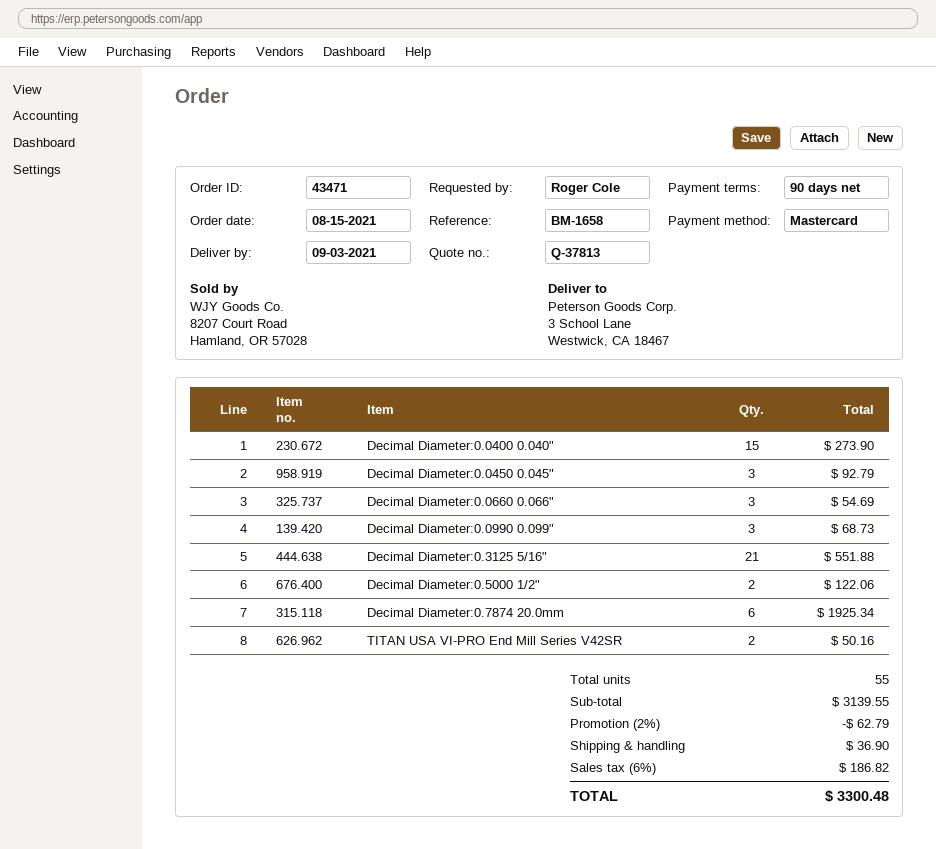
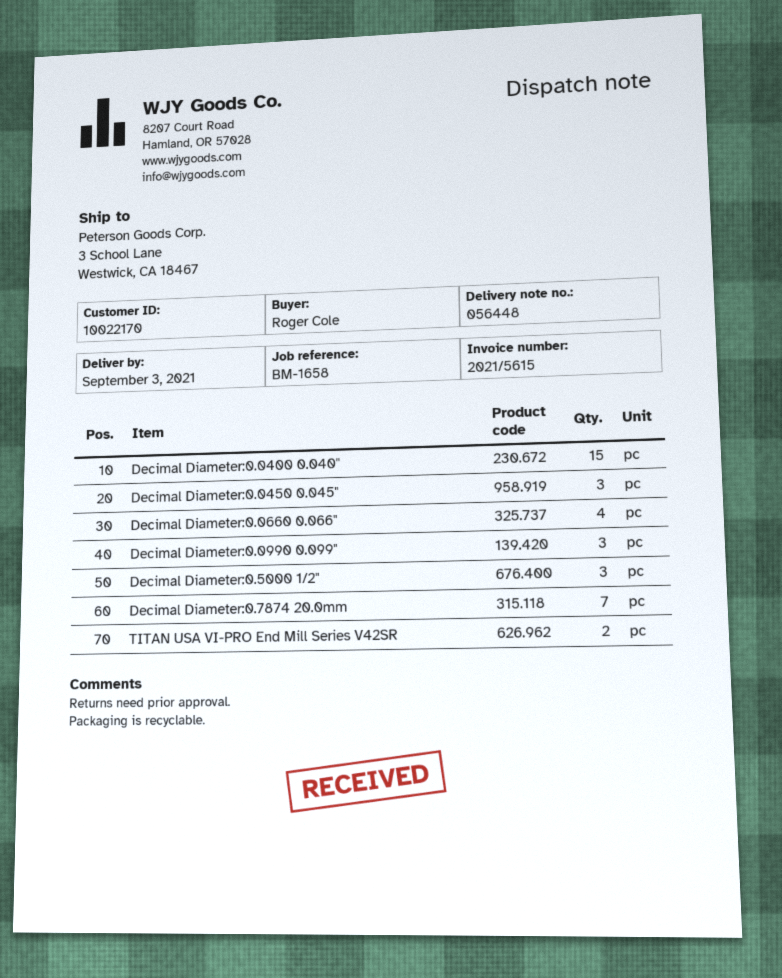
Decimal Diameter:0.0660 0.066": 3 -> 4
Decimal Diameter:0.3125 5/16": 21 -> none
Decimal Diameter:0.5000 1/2": 2 -> 3
Decimal Diameter:0.7874 20.0mm: 6 -> 7

